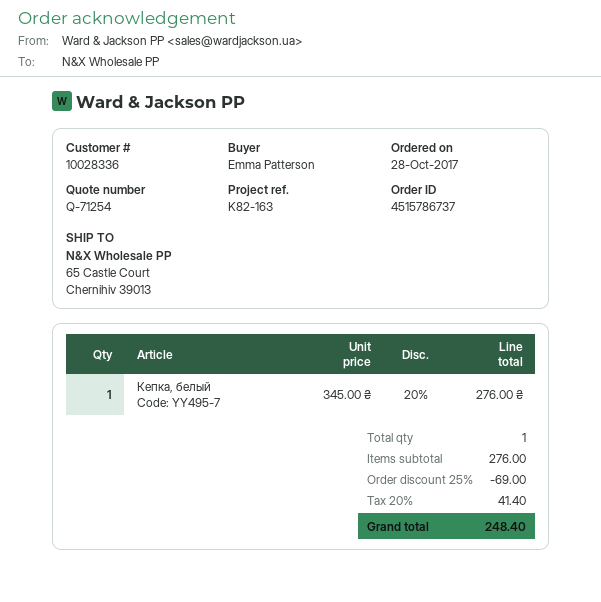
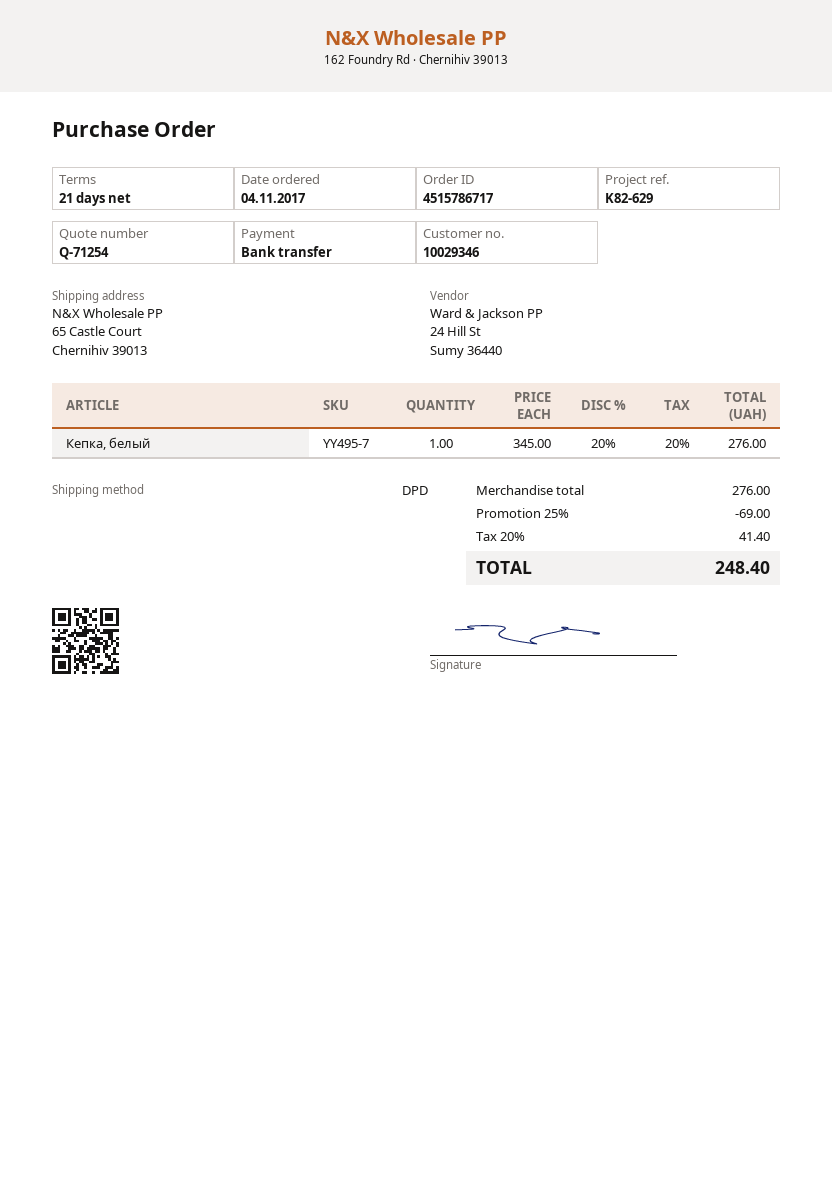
order number: 4515786737 -> 4515786717
order date: 2017-10-28 -> 2017-11-04
customer number: 10028336 -> 10029346
reference: K82-163 -> K82-629

